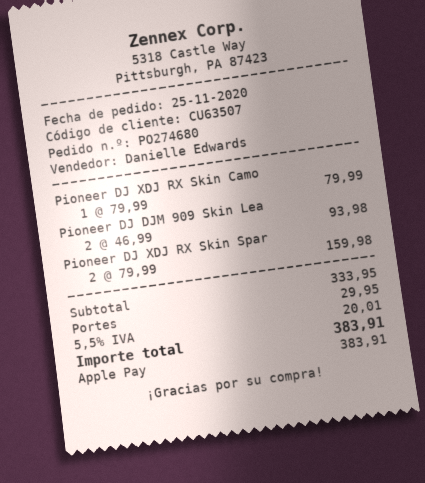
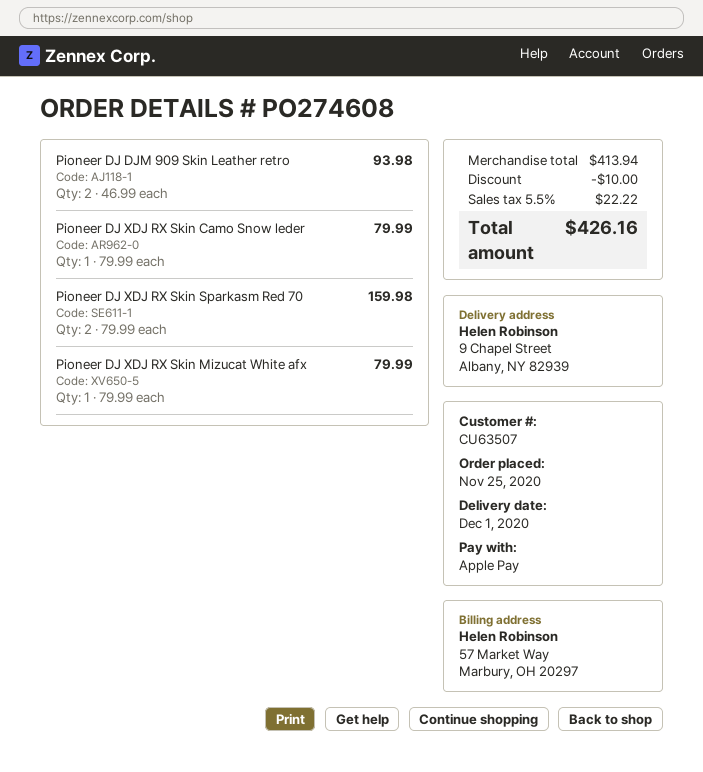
order number: PO274680 -> PO274608
Pioneer DJ XDJ RX Skin Mizucat White afx: none -> 1 x 79.99 = 79.99
subtotal: 333.95 -> 413.94
discount: none -> 10.00
shipping: 29.95 -> none
tax: 5.5% = 20.01 -> 5.5% = 22.22
total: 383.91 -> 426.16

